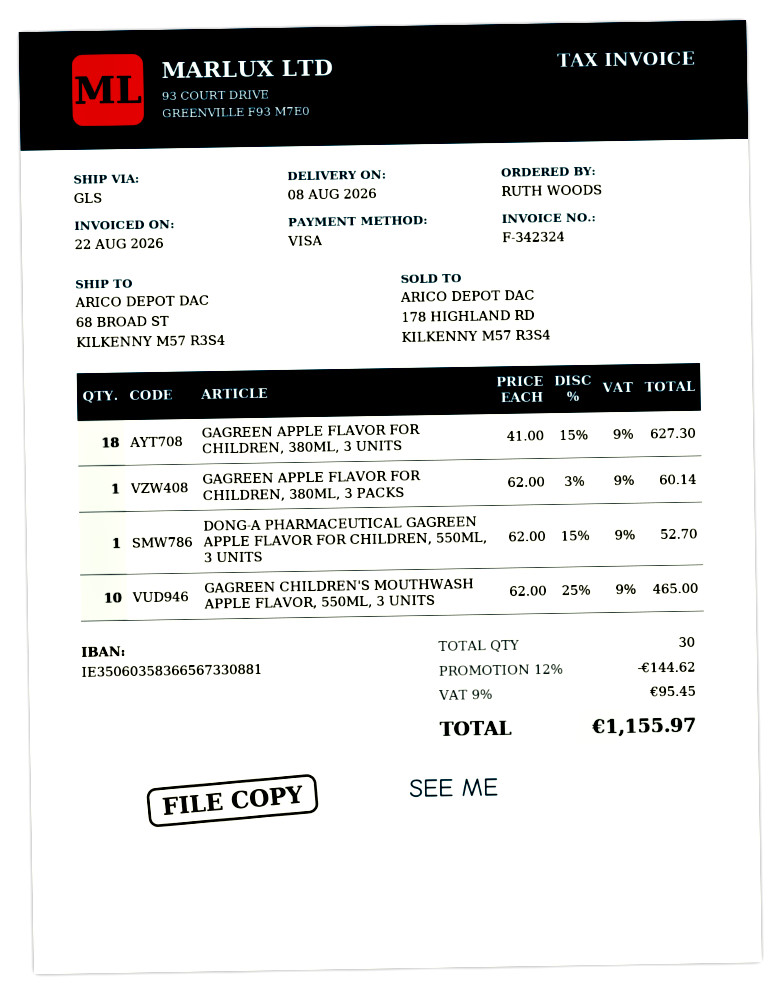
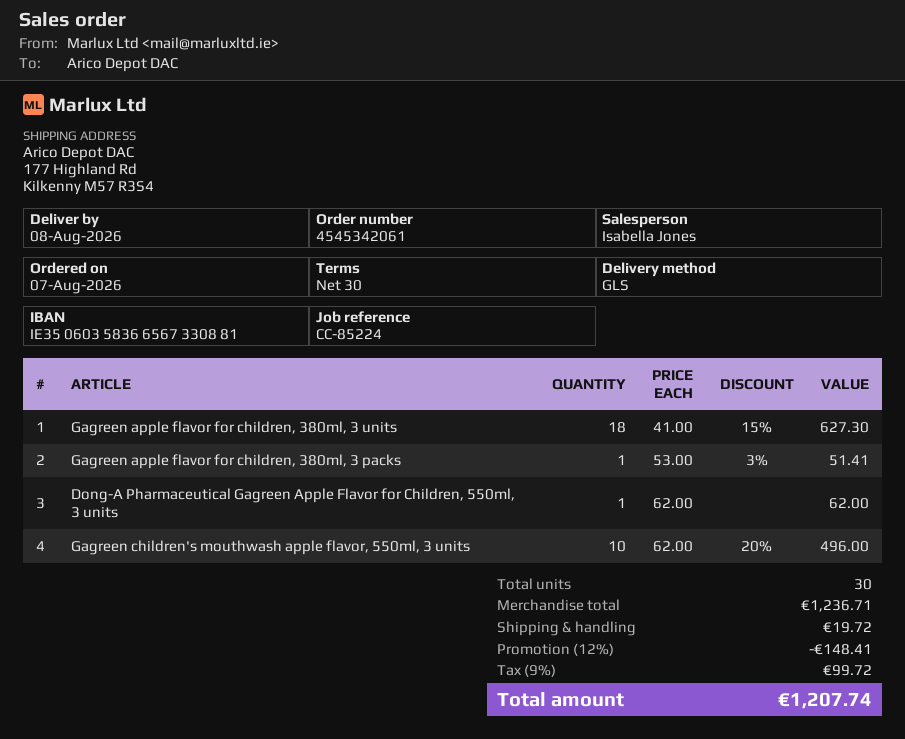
ship to: 68 BROAD ST, KILKENNY M57 R3S4 -> 177 Highland Rd, Kilkenny M57 R3S4
GAGREEN APPLE FLAVOR FOR CHILDREN, 380ML, 3 PACKS: 1 x 62.00 - 3% = 60.14 -> 1 x 53.00 - 3% = 51.41
DONG-A PHARMACEUTICAL GAGREEN APPLE FLAVOR FOR CHILDREN, 550ML, 3 UNITS: 1 x 62.00 - 15% = 52.70 -> 1 x 62.00 = 62.00
GAGREEN CHILDREN'S MOUTHWASH APPLE FLAVOR, 550ML, 3 UNITS: 10 x 62.00 - 25% = 465.00 -> 10 x 62.00 - 20% = 496.00
discount: 12% = 144.62 -> 12% = 148.41
shipping: none -> 19.72
tax: 9% = 95.45 -> 9% = 99.72
total: 1155.97 -> 1207.74

